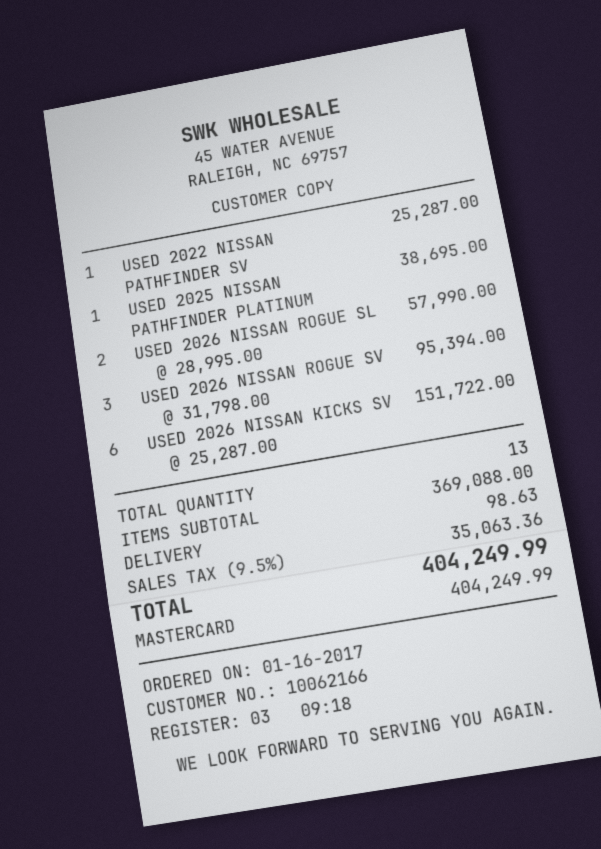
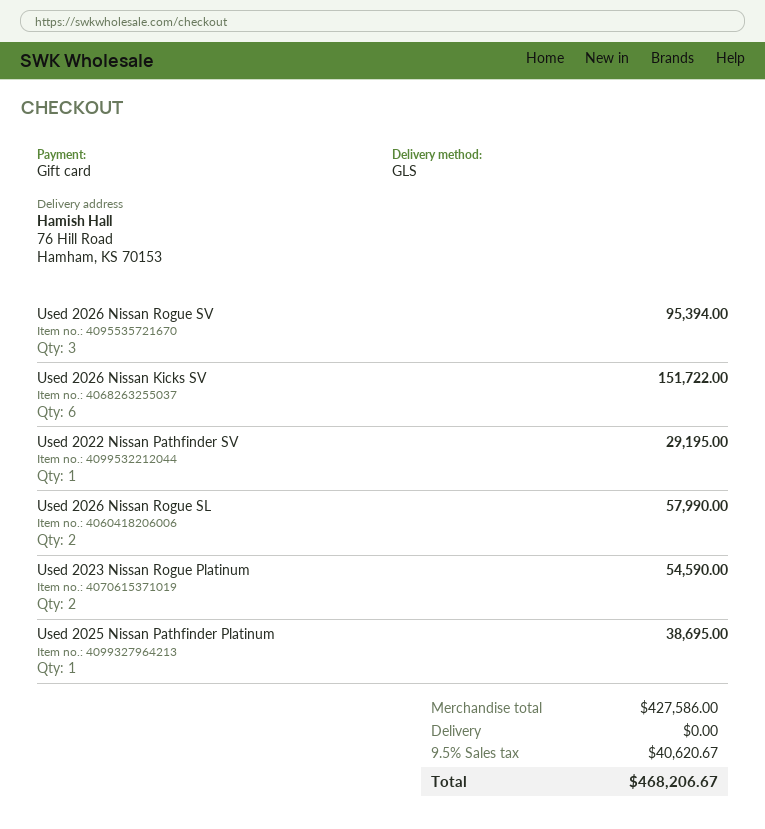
payment method: Mastercard -> gift card
USED 2022 NISSAN PATHFINDER SV: 1 for 25287.00 -> 1 for 29195.00
Used 2023 Nissan Rogue Platinum: none -> 2 for 54590.00
subtotal: 369088.00 -> 427586.00
shipping: 98.63 -> 0.00
tax: 9.5% = 35063.36 -> 9.5% = 40620.67
total: 404249.99 -> 468206.67

